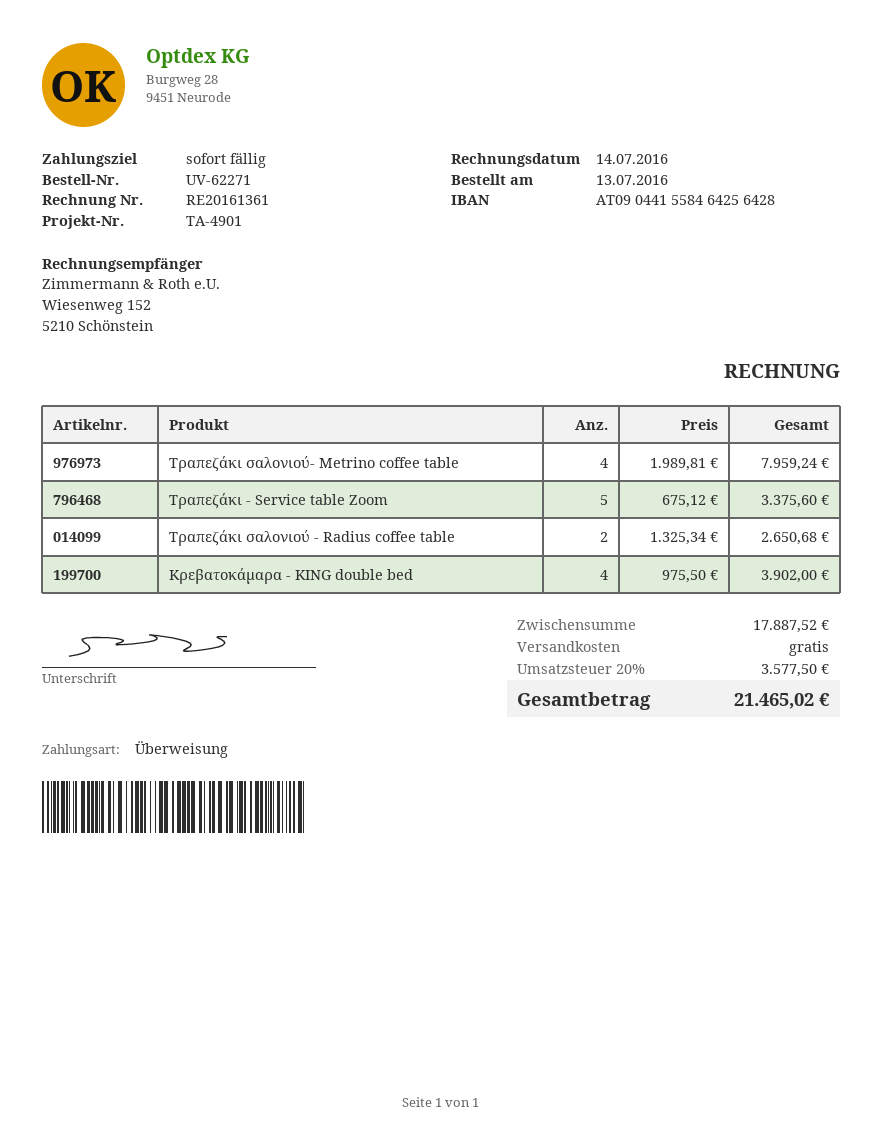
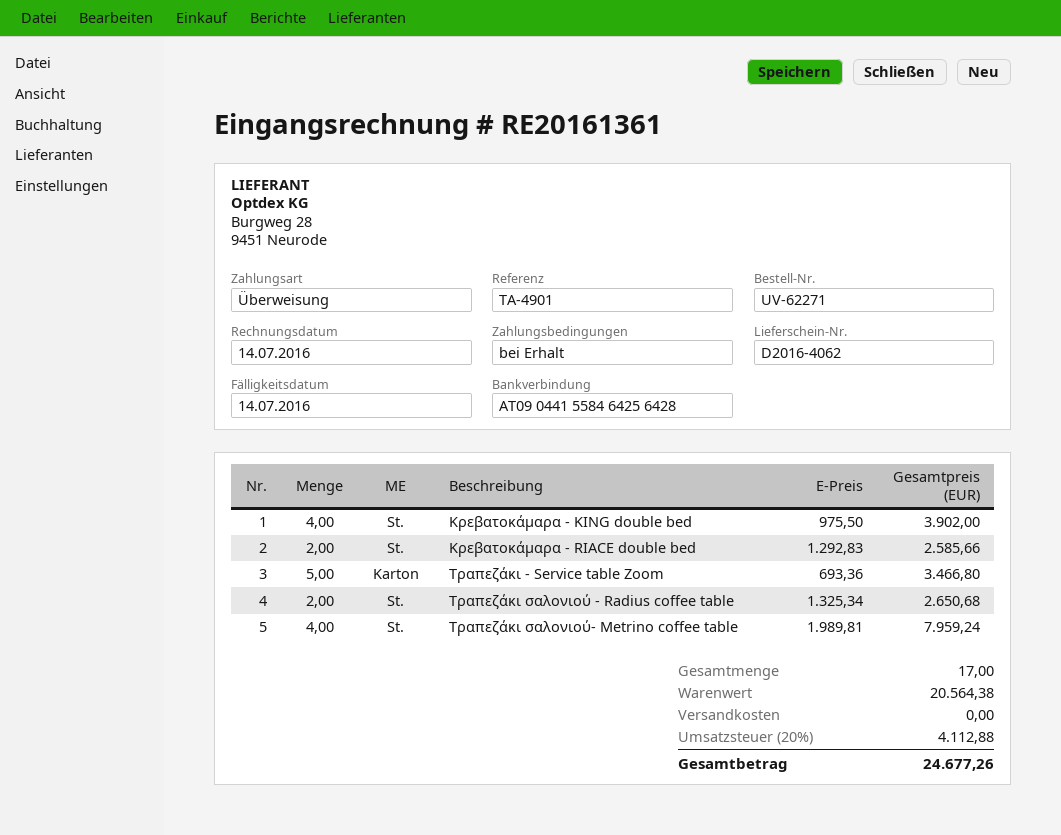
Τραπεζάκι - Service table Zoom: 5 x 675.12 = 3375.60 -> 5 x 693.36 = 3466.80
Κρεβατοκάμαρα - RIACE double bed: none -> 2 x 1292.83 = 2585.66
subtotal: 17887.52 -> 20564.38
tax: 20% = 3577.50 -> 20% = 4112.88
total: 21465.02 -> 24677.26

